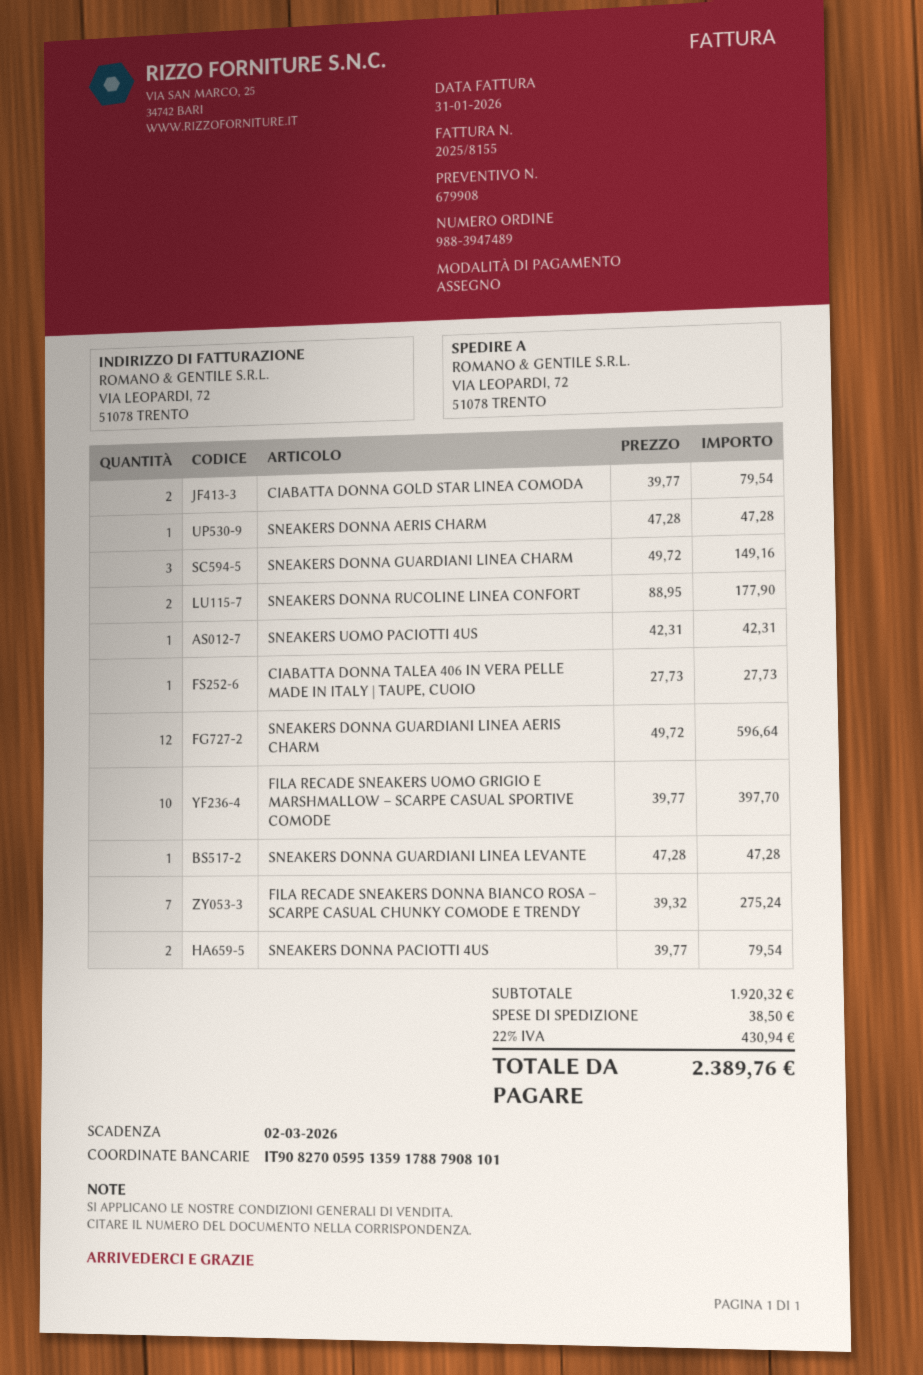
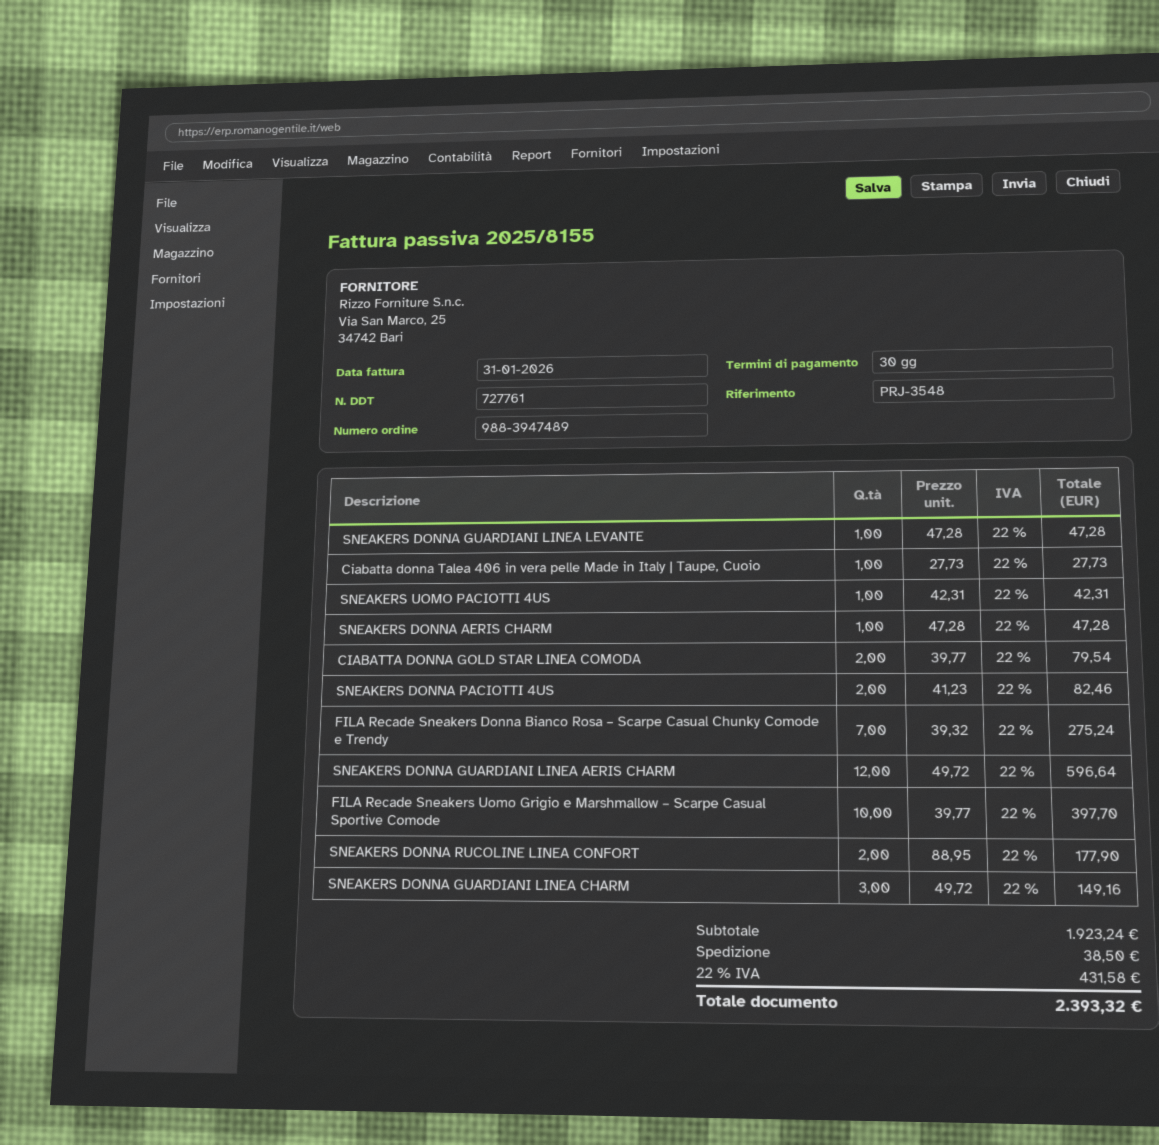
SNEAKERS DONNA PACIOTTI 4US: 2 x 39.77 = 79.54 -> 2 x 41.23 = 82.46
subtotal: 1920.32 -> 1923.24
tax: 22% = 430.94 -> 22% = 431.58
total: 2389.76 -> 2393.32

